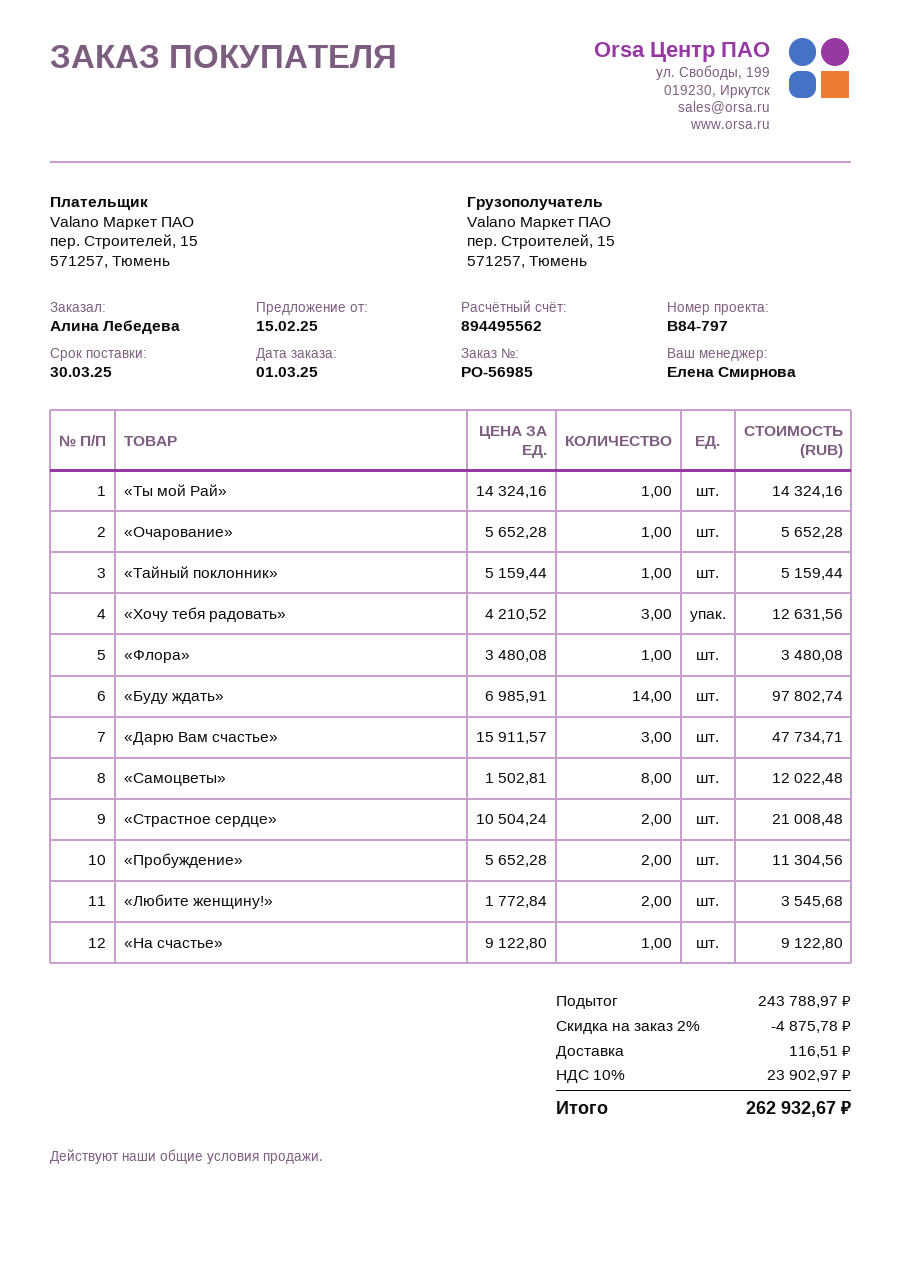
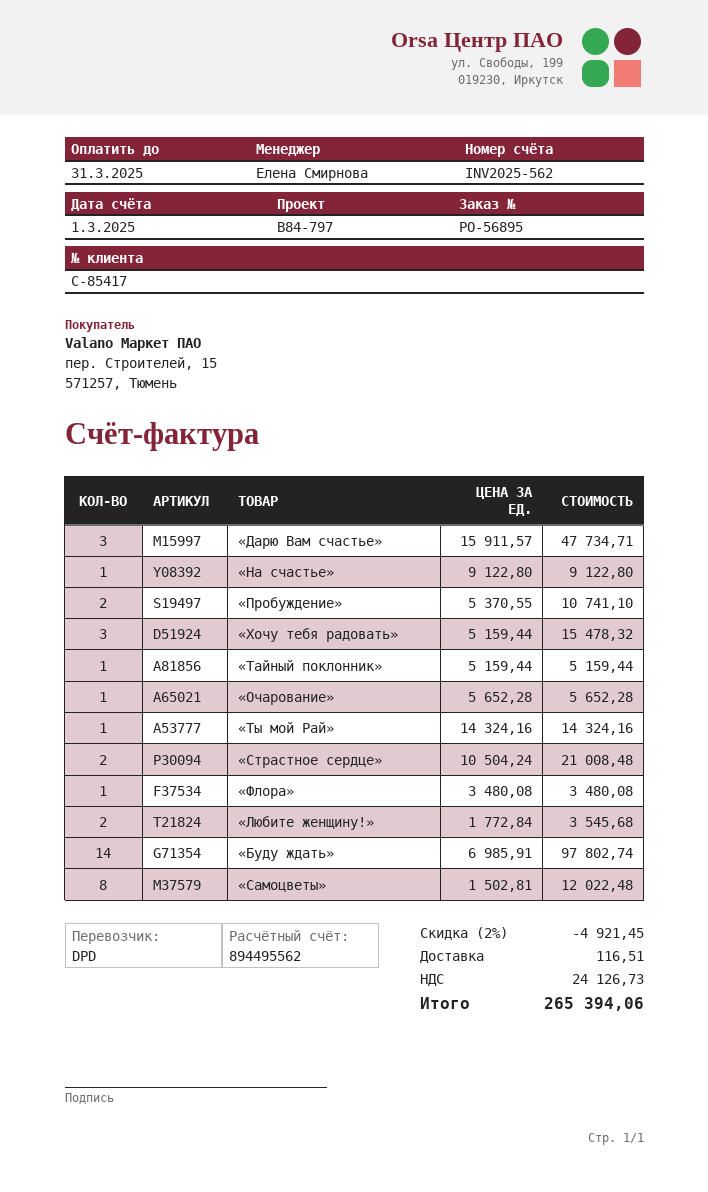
order number: PO-56985 -> PO-56895
«Хочу тебя радовать»: 3 x 4210.52 = 12631.56 -> 3 x 5159.44 = 15478.32
«Пробуждение»: 2 x 5652.28 = 11304.56 -> 2 x 5370.55 = 10741.10
discount: 2% = 4875.78 -> 2% = 4921.45
tax: 23902.97 -> 24126.73
total: 262932.67 -> 265394.06

